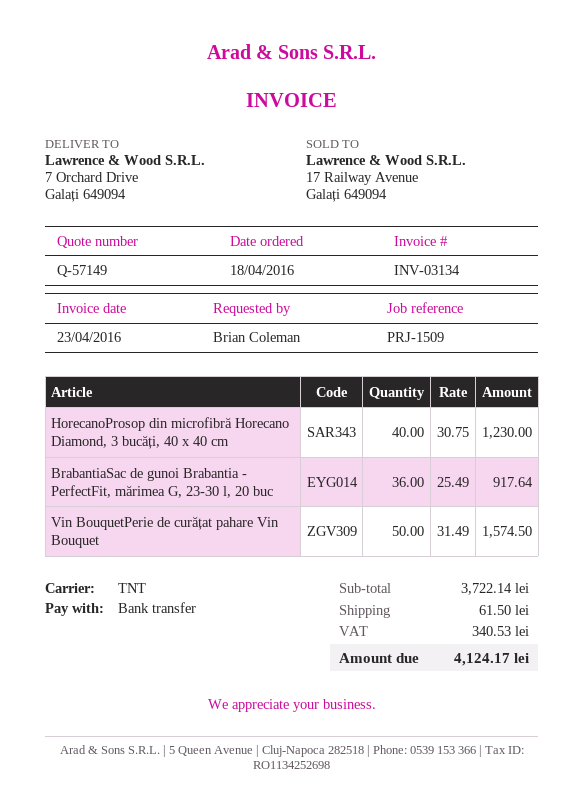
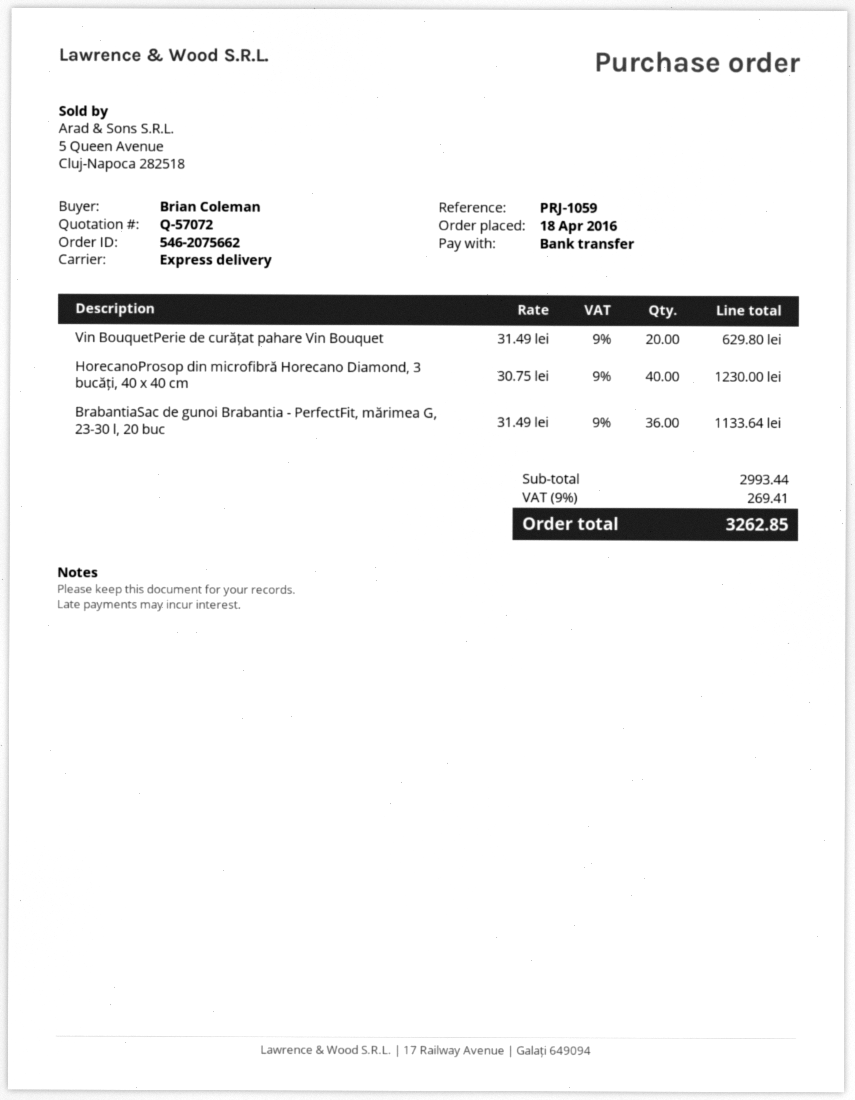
quote number: Q-57149 -> Q-57072
reference: PRJ-1509 -> PRJ-1059
shipping method: TNT -> express
BrabantiaSac de gunoi Brabantia - PerfectFit, mărimea G, 23-30 l, 20 buc: 36 x 25.49 = 917.64 -> 36 x 31.49 = 1133.64
Vin BouquetPerie de curățat pahare Vin Bouquet: 50 x 31.49 = 1574.50 -> 20 x 31.49 = 629.80
subtotal: 3722.14 -> 2993.44
shipping: 61.50 -> none
tax: 340.53 -> 269.41
total: 4124.17 -> 3262.85

